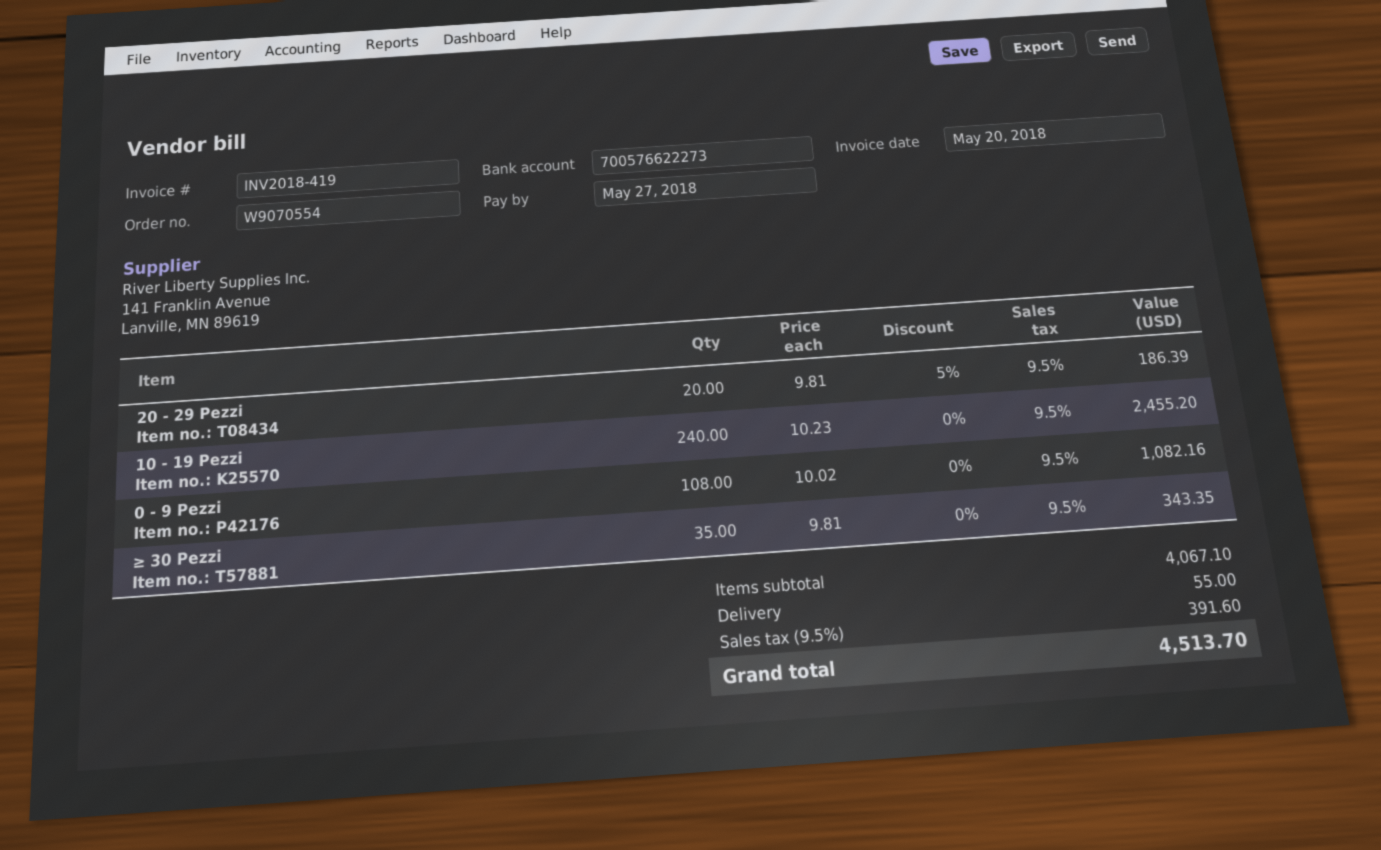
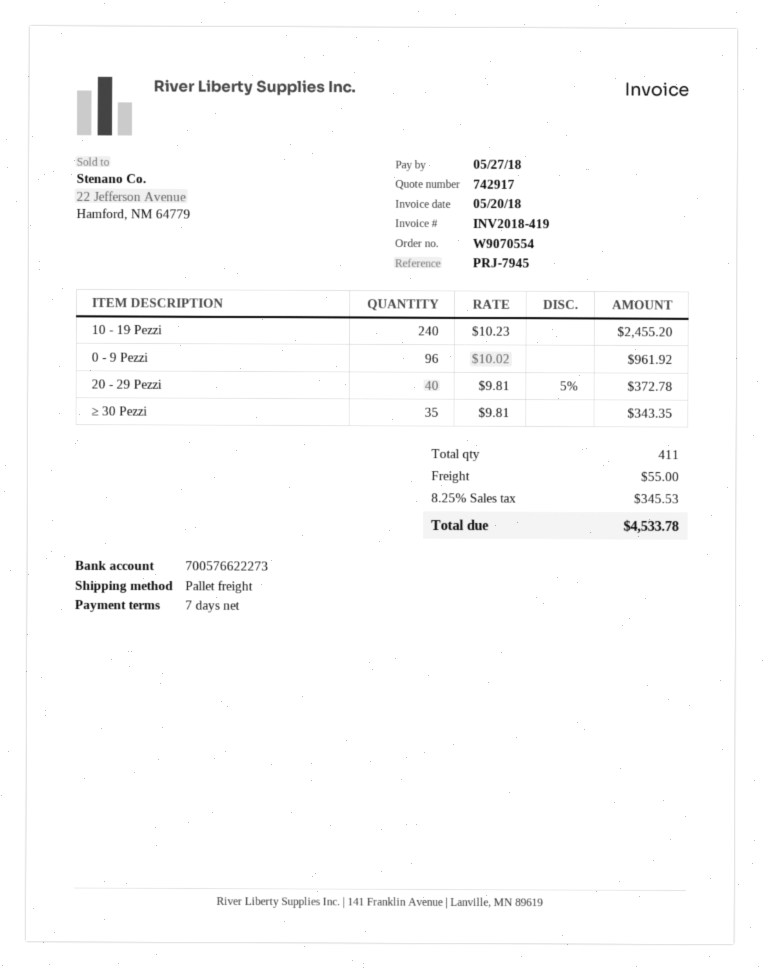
20 - 29 Pezzi: 20 x 9.81 - 5% = 186.39 -> 40 x 9.81 - 5% = 372.78
0 - 9 Pezzi: 108 x 10.02 = 1082.16 -> 96 x 10.02 = 961.92
tax: 9.5% = 391.60 -> 8.25% = 345.53
total: 4513.70 -> 4533.78

